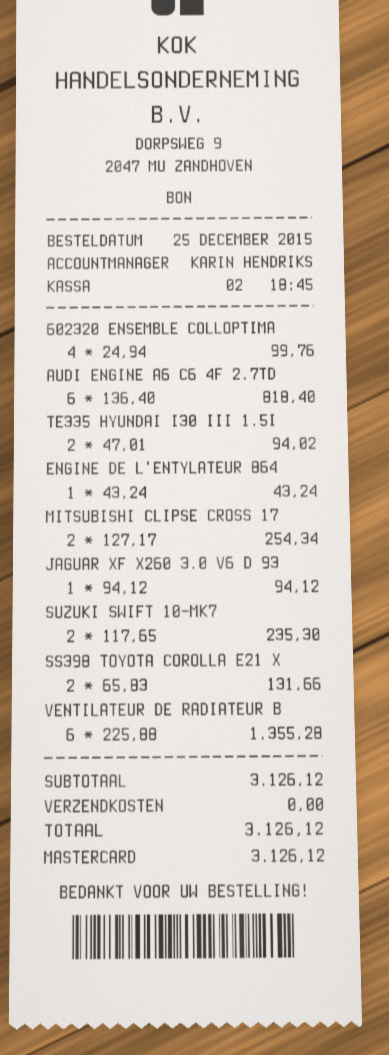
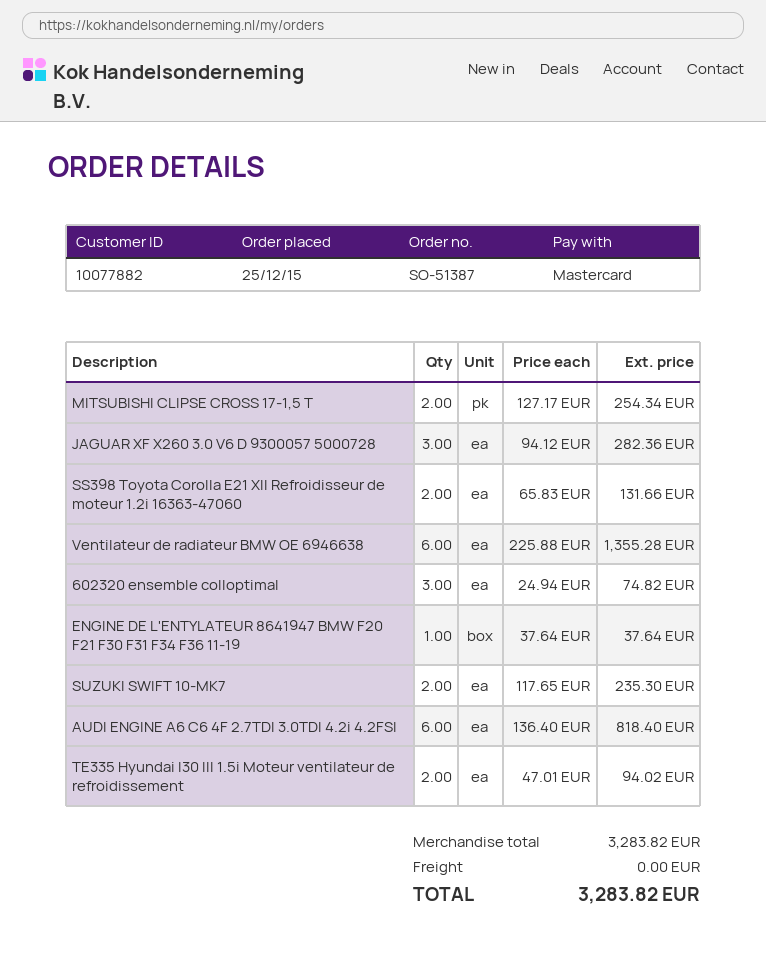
602320 ENSEMBLE COLLOPTIMA: 4 x 24.94 = 99.76 -> 3 x 24.94 = 74.82
ENGINE DE L'ENTYLATEUR 864: 1 x 43.24 = 43.24 -> 1 x 37.64 = 37.64
JAGUAR XF X260 3.0 V6 D 93: 1 x 94.12 = 94.12 -> 3 x 94.12 = 282.36
subtotal: 3126.12 -> 3283.82
total: 3126.12 -> 3283.82

